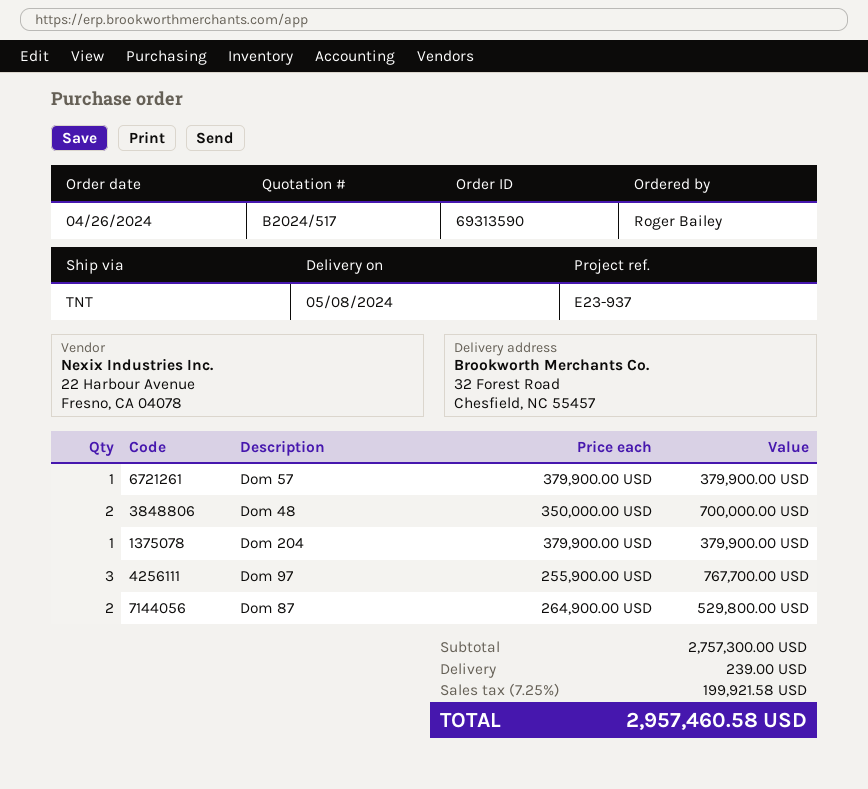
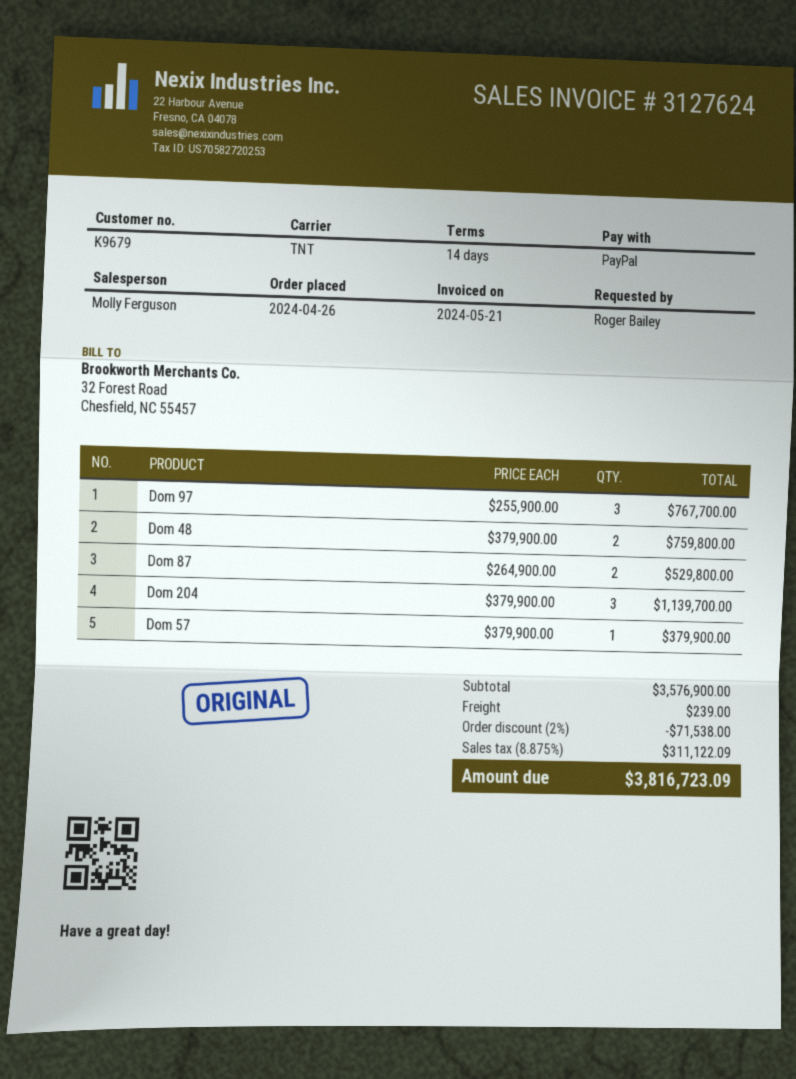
Dom 48: 2 x 350000.00 = 700000.00 -> 2 x 379900.00 = 759800.00
Dom 204: 1 x 379900.00 = 379900.00 -> 3 x 379900.00 = 1139700.00
subtotal: 2757300.00 -> 3576900.00
discount: none -> 2% = 71538.00
tax: 7.25% = 199921.58 -> 8.875% = 311122.09
total: 2957460.58 -> 3816723.09

